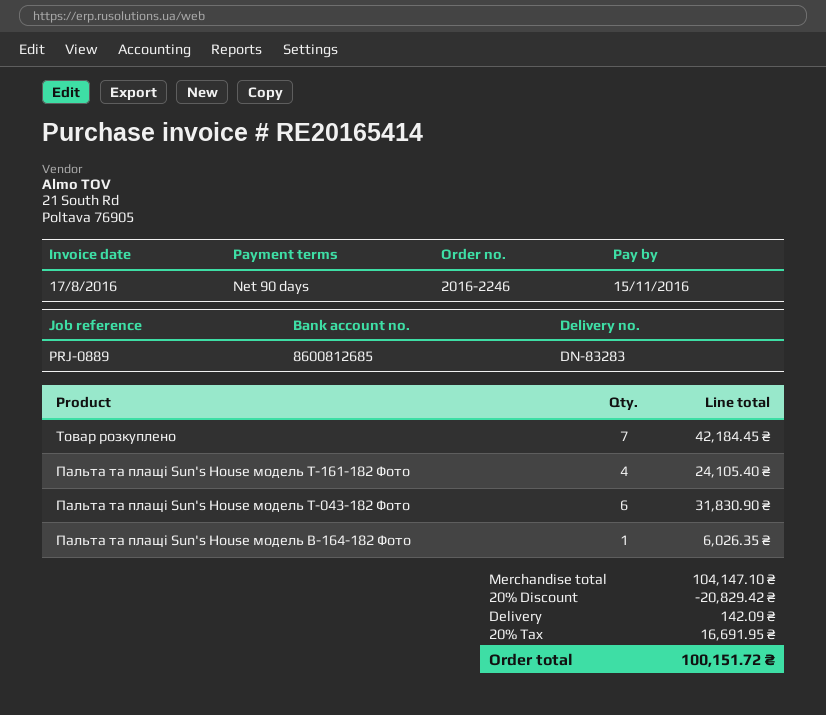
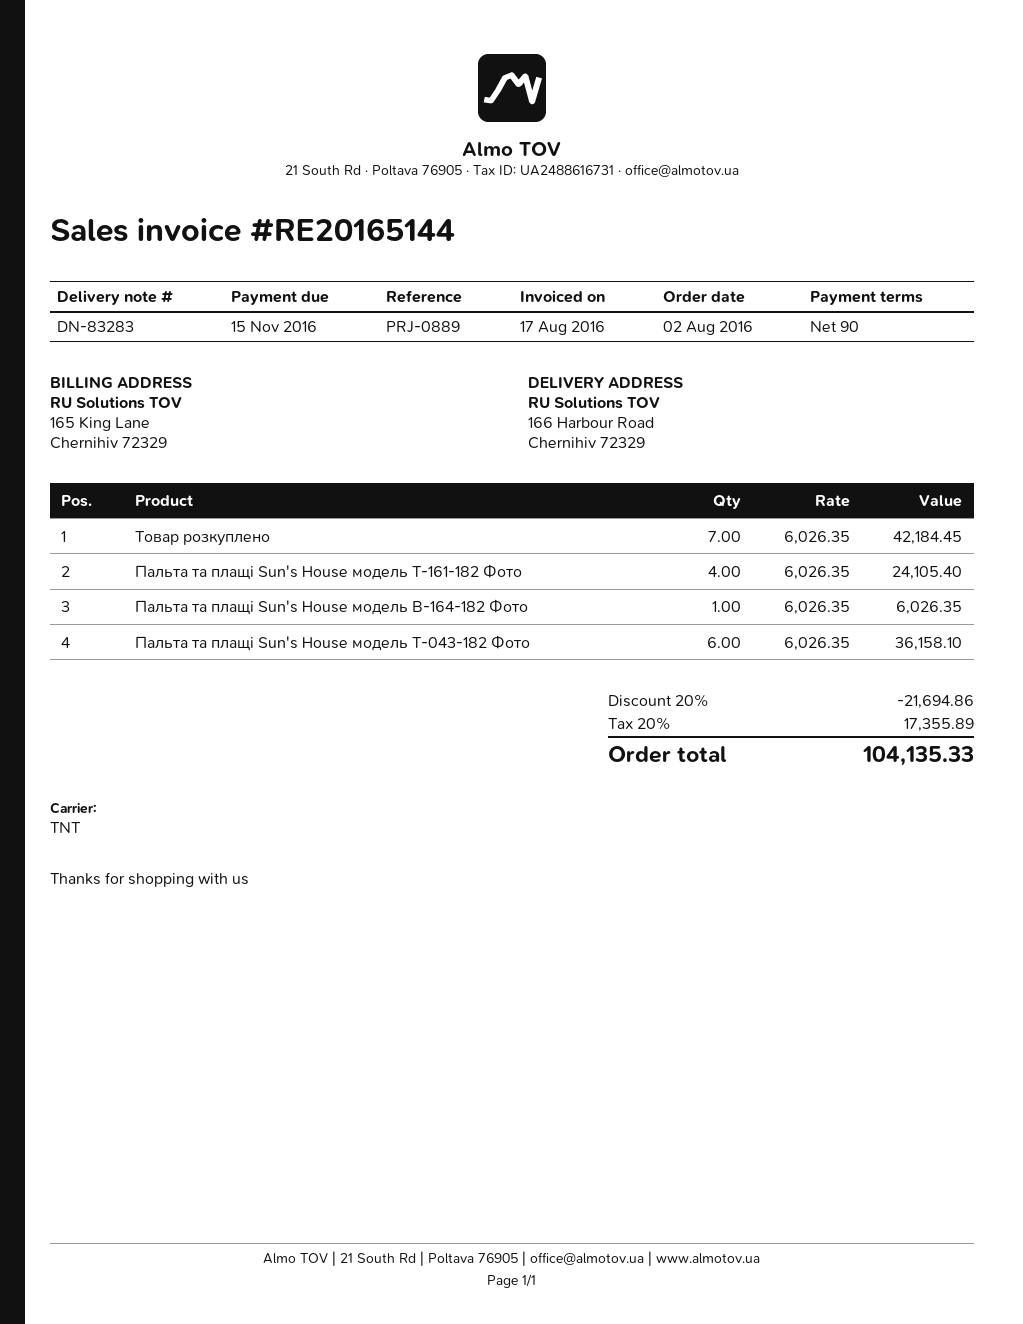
invoice number: RE20165414 -> RE20165144
Пальта та плащі Sun's House модель T-043-182 Фото: 6 for 31830.90 -> 6 for 36158.10
discount: 20% = 20829.42 -> 20% = 21694.86
shipping: 142.09 -> none
tax: 20% = 16691.95 -> 20% = 17355.89
total: 100151.72 -> 104135.33

